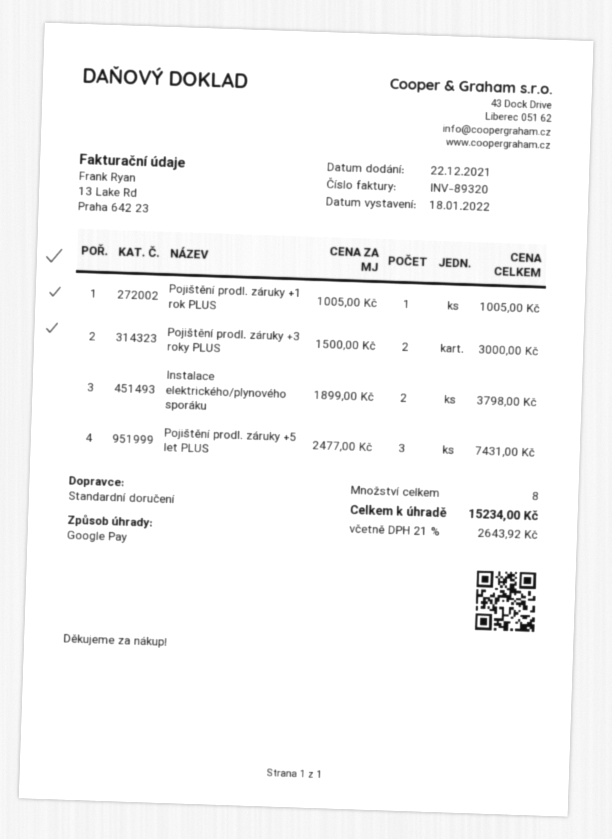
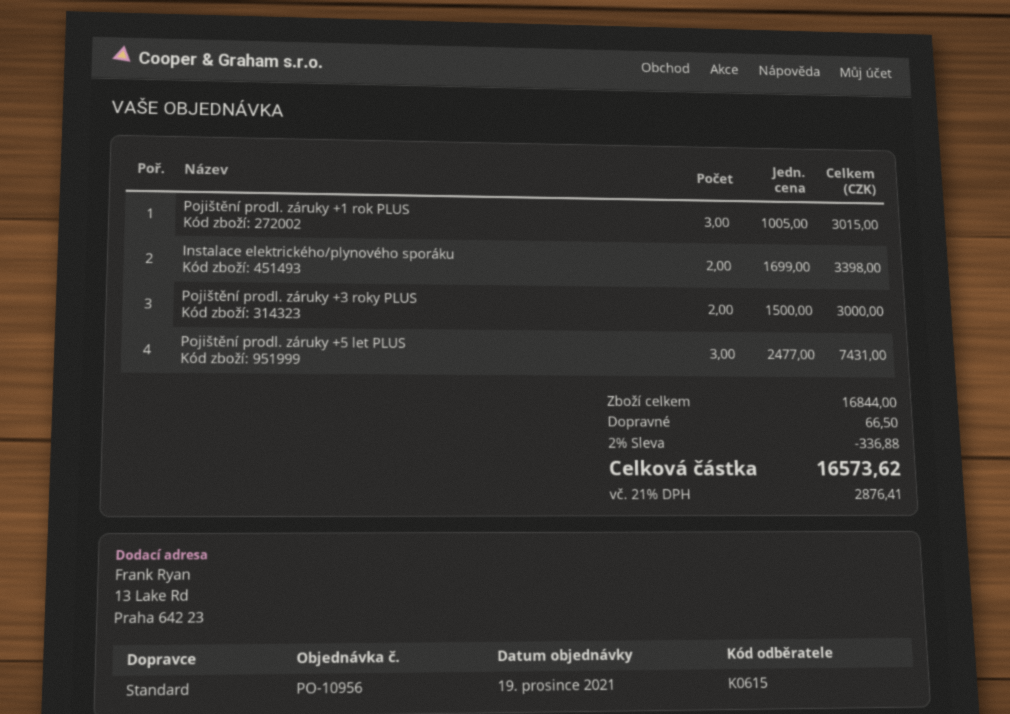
Pojištění prodl. záruky +1 rok PLUS: 1 x 1005.00 = 1005.00 -> 3 x 1005.00 = 3015.00
Instalace elektrického/plynového sporáku: 2 x 1899.00 = 3798.00 -> 2 x 1699.00 = 3398.00
discount: none -> 2% = 336.88
shipping: none -> 66.50
tax: 21% = 2643.92 -> 21% = 2876.41
total: 15234.00 -> 16573.62

